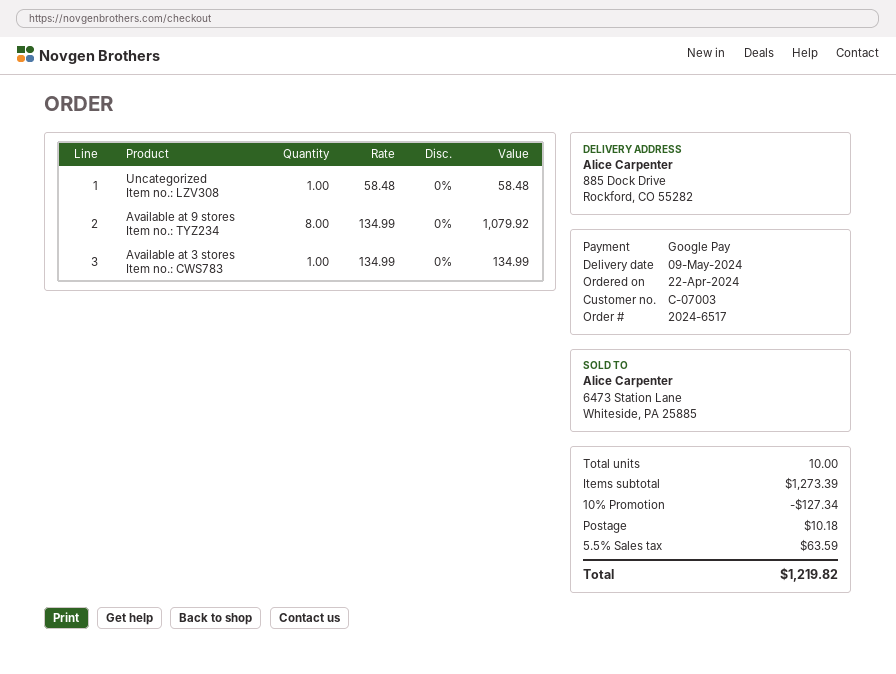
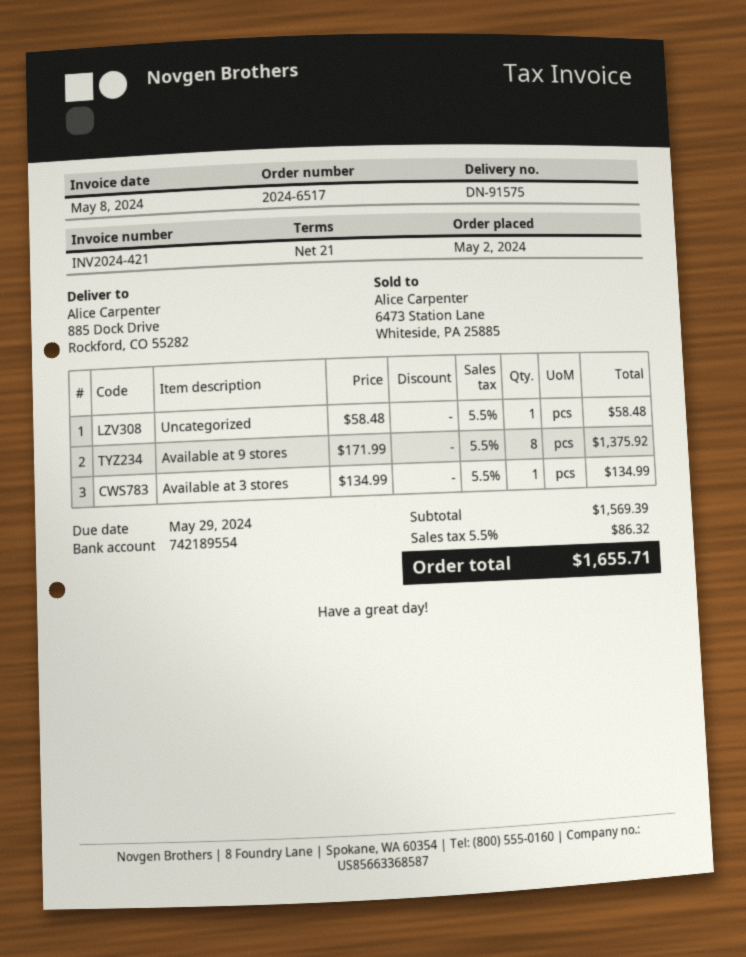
order date: 2024-04-22 -> 2024-05-02
Available at 9 stores: 8 x 134.99 = 1079.92 -> 8 x 171.99 = 1375.92
subtotal: 1273.39 -> 1569.39
discount: 10% = 127.34 -> none
shipping: 10.18 -> none
tax: 5.5% = 63.59 -> 5.5% = 86.32
total: 1219.82 -> 1655.71

